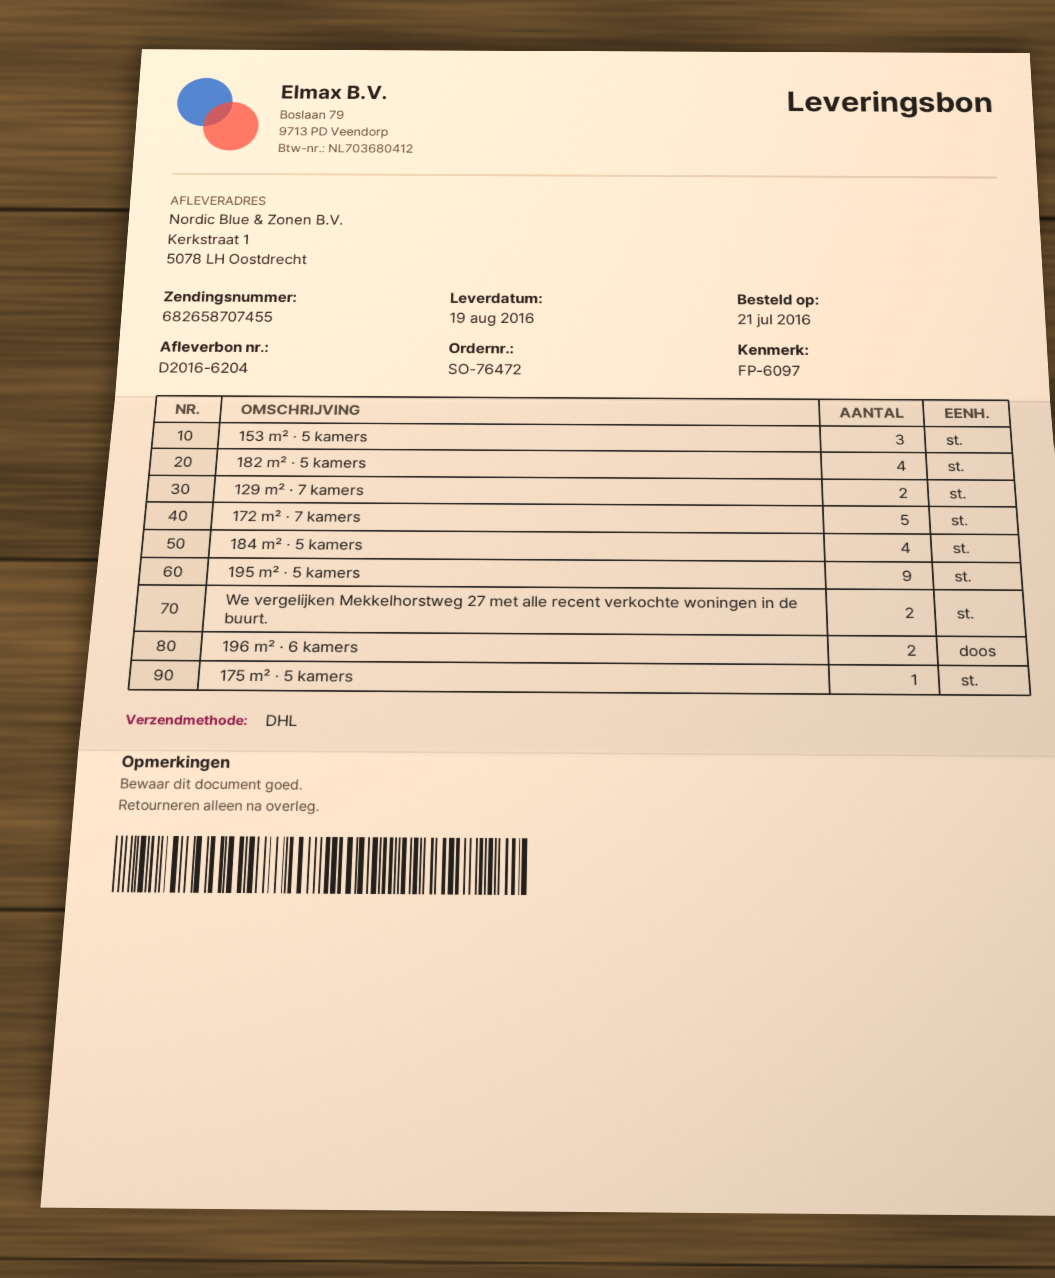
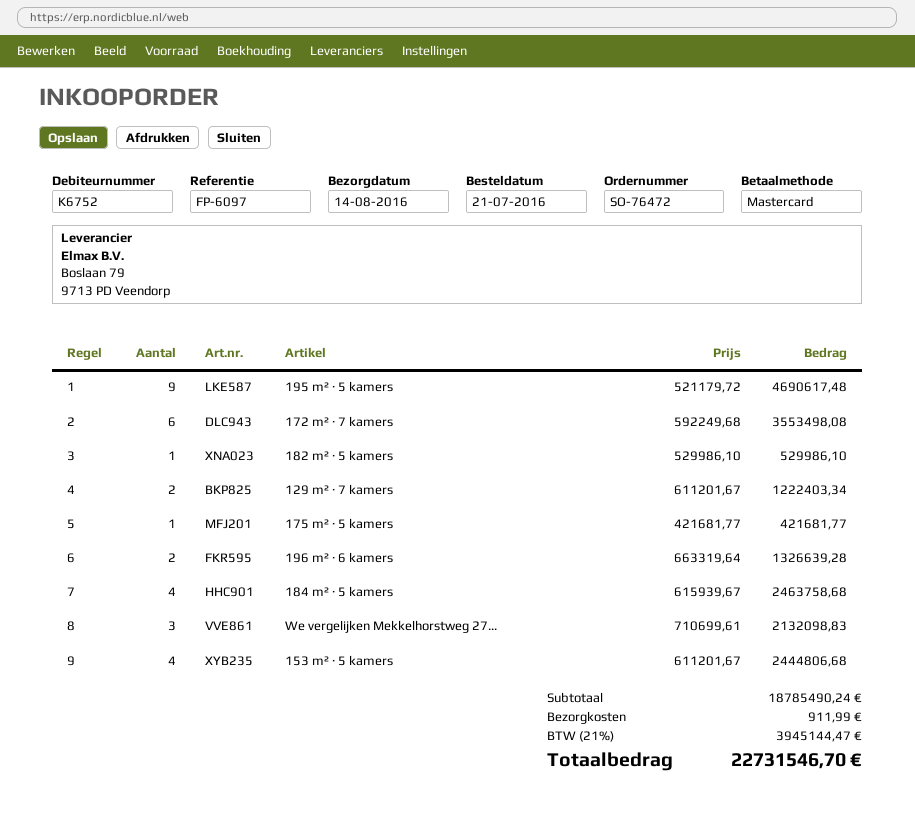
delivery date: 2016-08-19 -> 2016-08-14
153 m² · 5 kamers: 3 -> 4
182 m² · 5 kamers: 4 -> 1
172 m² · 7 kamers: 5 -> 6
We vergelijken Mekkelhorstweg 27 met alle recent verkochte woningen in de buurt.: 2 -> 3

